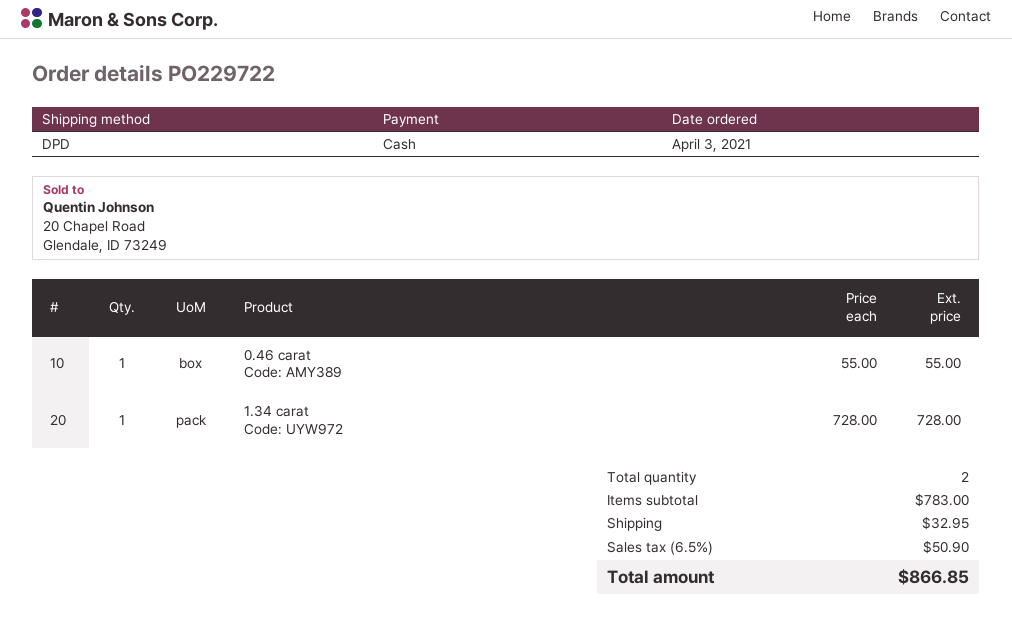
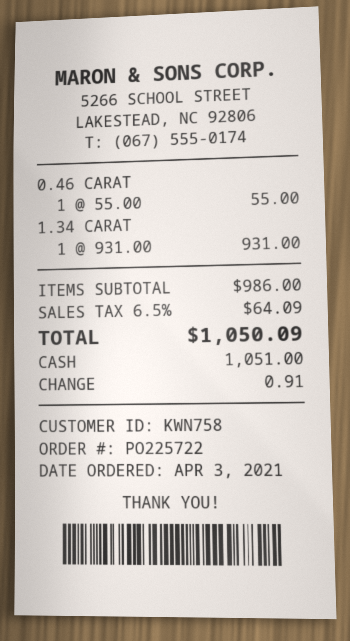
order number: PO229722 -> PO225722
1.34 carat: 1 x 728.00 = 728.00 -> 1 x 931.00 = 931.00
subtotal: 783.00 -> 986.00
shipping: 32.95 -> none
tax: 6.5% = 50.90 -> 6.5% = 64.09
total: 866.85 -> 1050.09

